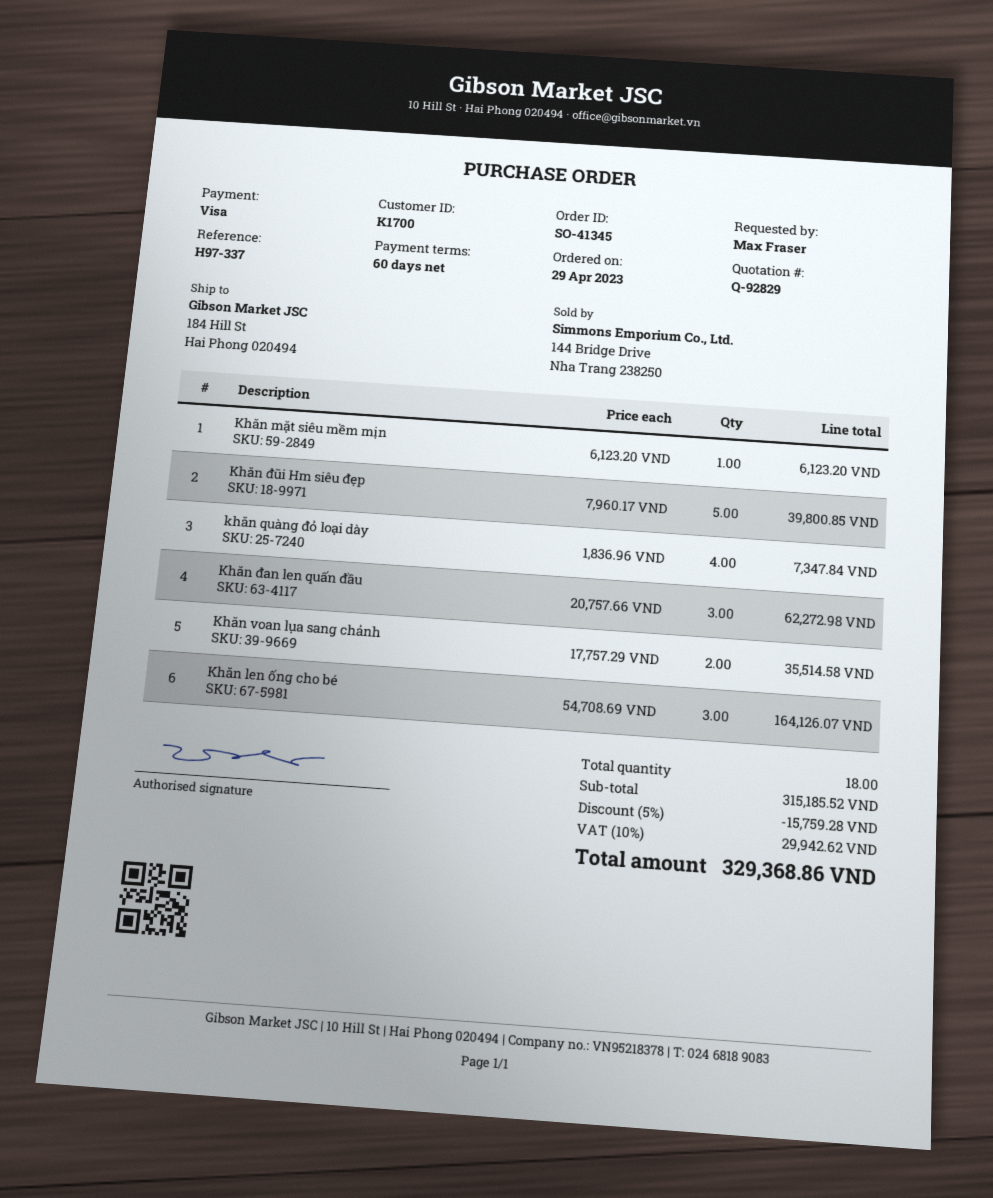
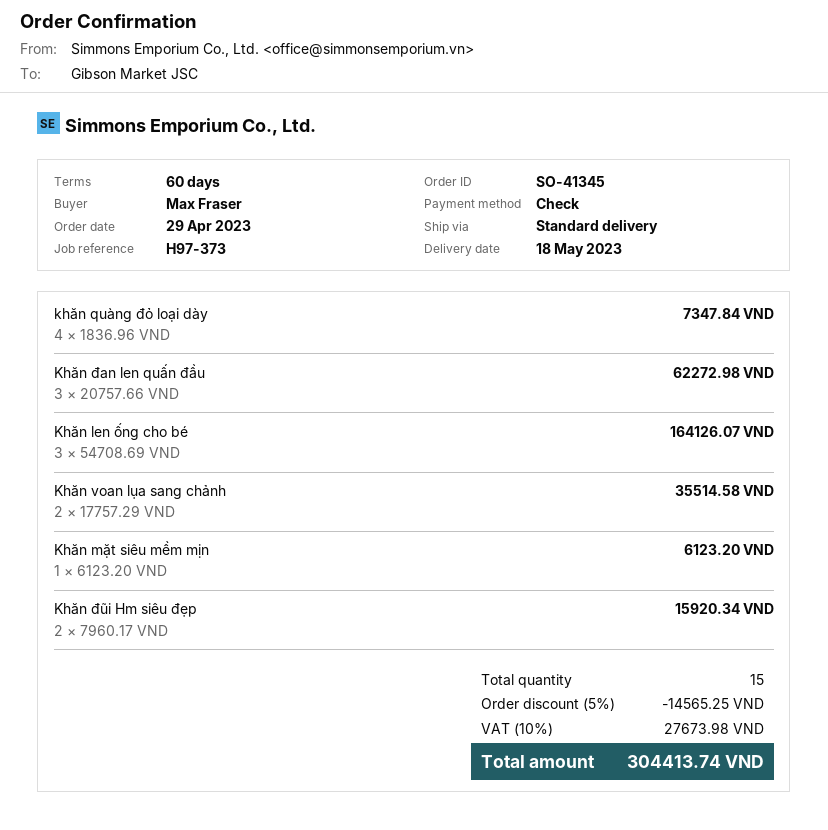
reference: H97-337 -> H97-373
payment method: Visa -> cheque
Khăn đũi Hm siêu đẹp: 5 x 7960.17 = 39800.85 -> 2 x 7960.17 = 15920.34
total quantity: 18 -> 15
discount: 5% = 15759.28 -> 5% = 14565.25
tax: 10% = 29942.62 -> 10% = 27673.98
total: 329368.86 -> 304413.74

